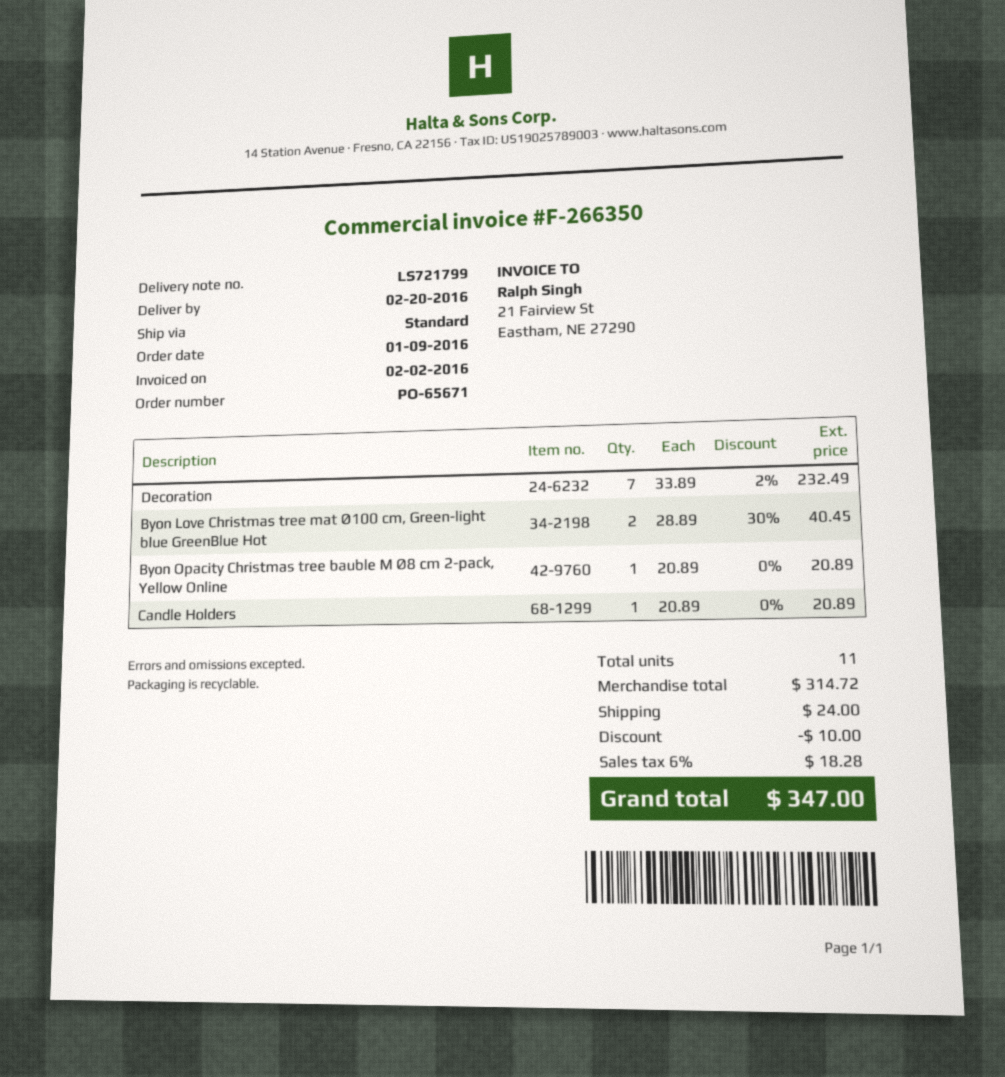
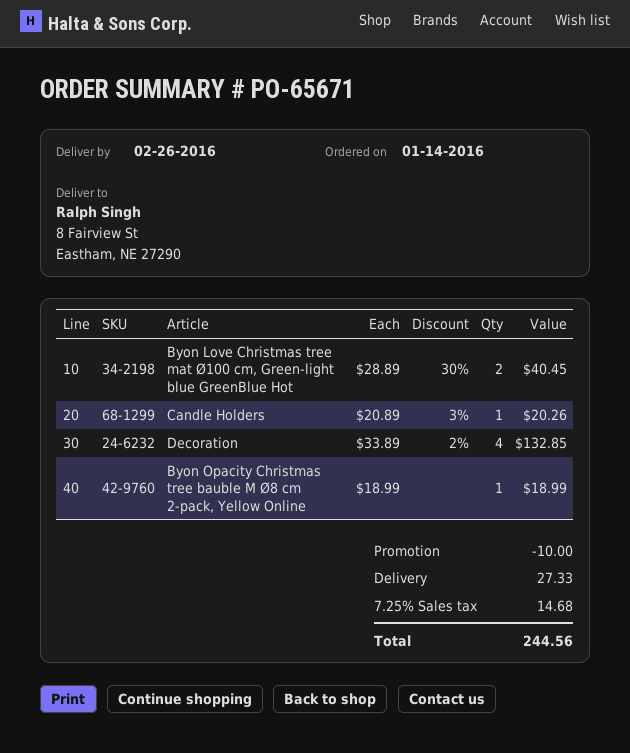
order date: 2016-01-09 -> 2016-01-14
delivery date: 2016-02-20 -> 2016-02-26
Decoration: 7 x 33.89 - 2% = 232.49 -> 4 x 33.89 - 2% = 132.85
Byon Opacity Christmas tree bauble M Ø8 cm 2-pack, Yellow Online: 1 x 20.89 = 20.89 -> 1 x 18.99 = 18.99
Candle Holders: 1 x 20.89 = 20.89 -> 1 x 20.89 - 3% = 20.26
shipping: 24.00 -> 27.33
tax: 6% = 18.28 -> 7.25% = 14.68
total: 347.00 -> 244.56

